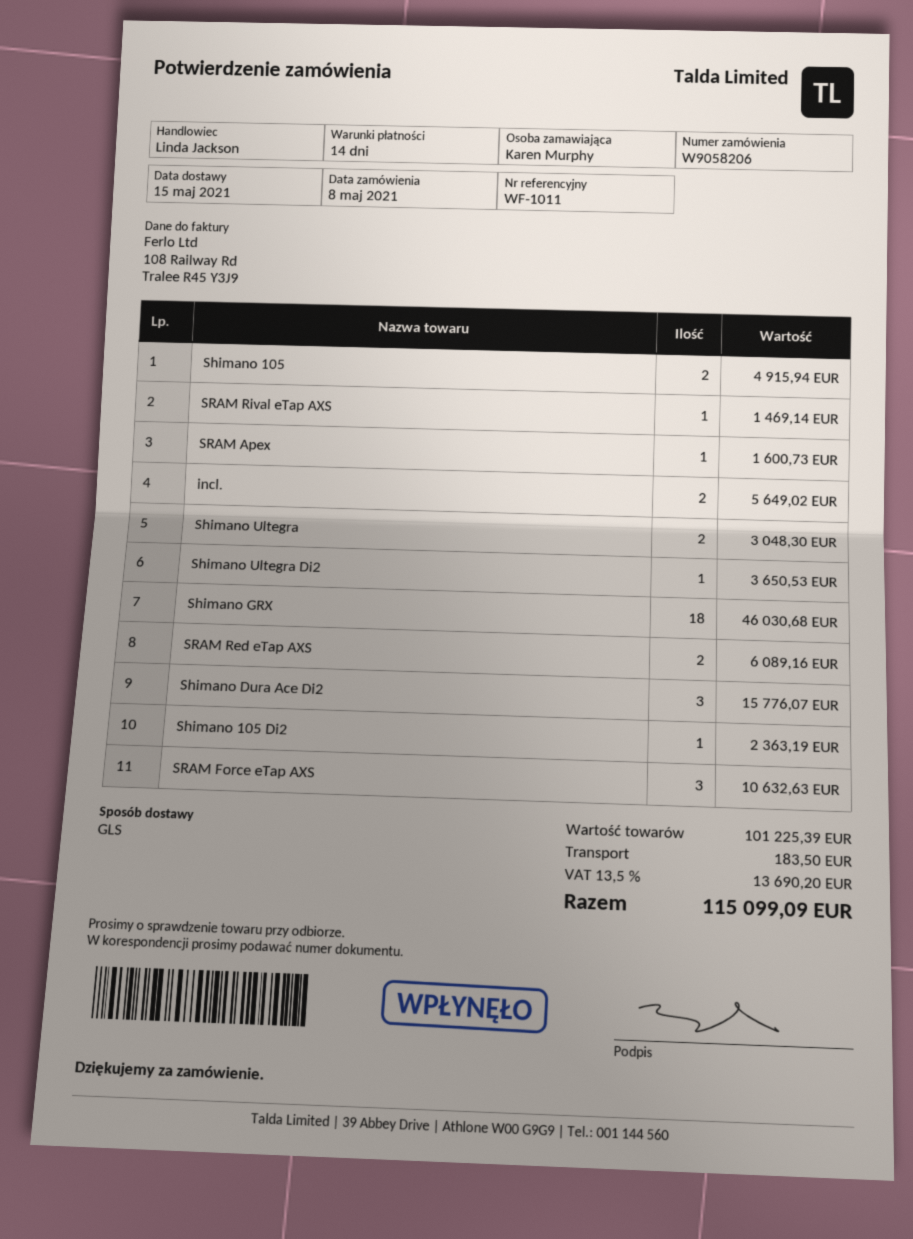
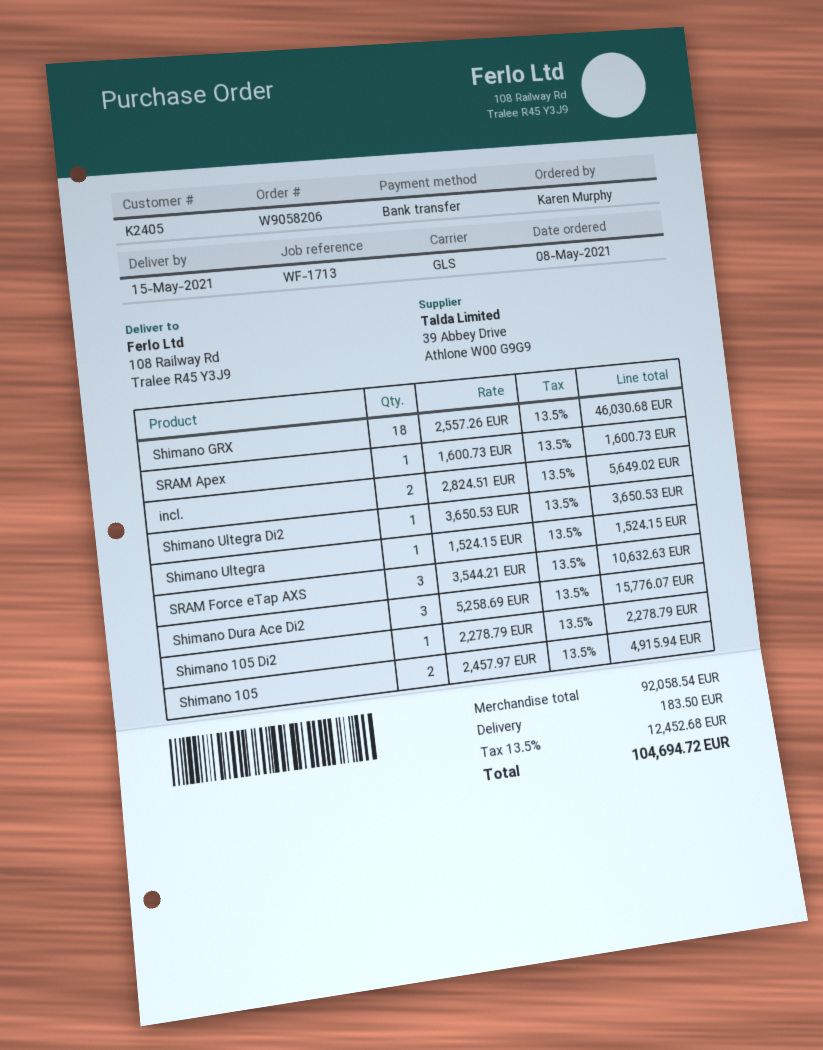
reference: WF-1011 -> WF-1713
SRAM Rival eTap AXS: 1 for 1469.14 -> none
Shimano Ultegra: 2 for 3048.30 -> 1 for 1524.15
SRAM Red eTap AXS: 2 for 6089.16 -> none
Shimano 105 Di2: 1 for 2363.19 -> 1 for 2278.79
subtotal: 101225.39 -> 92058.54
tax: 13.5% = 13690.20 -> 13.5% = 12452.68
total: 115099.09 -> 104694.72

